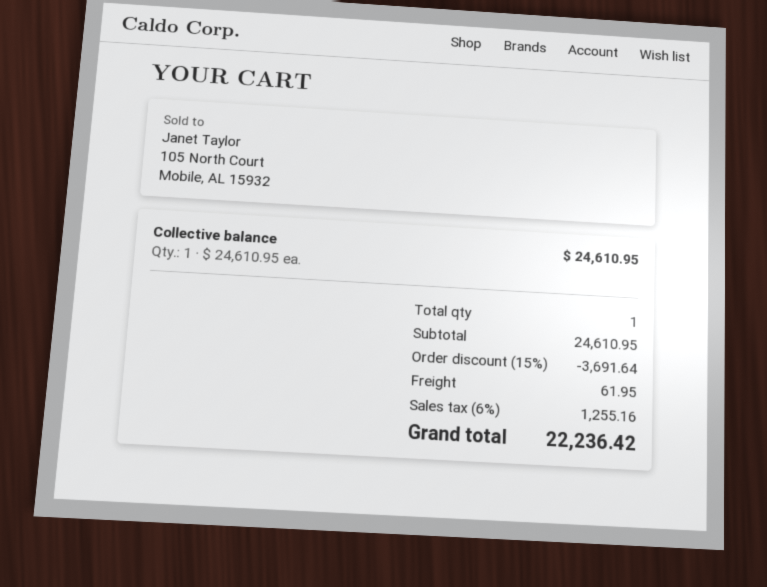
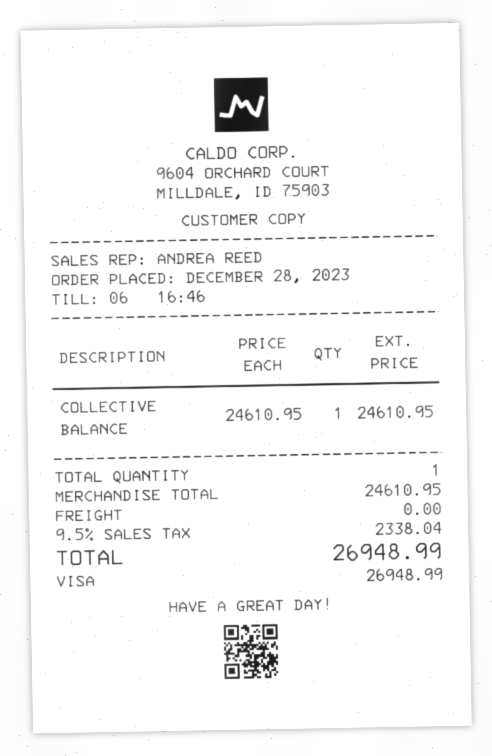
discount: 15% = 3691.64 -> none
shipping: 61.95 -> 0.00
tax: 6% = 1255.16 -> 9.5% = 2338.04
total: 22236.42 -> 26948.99

